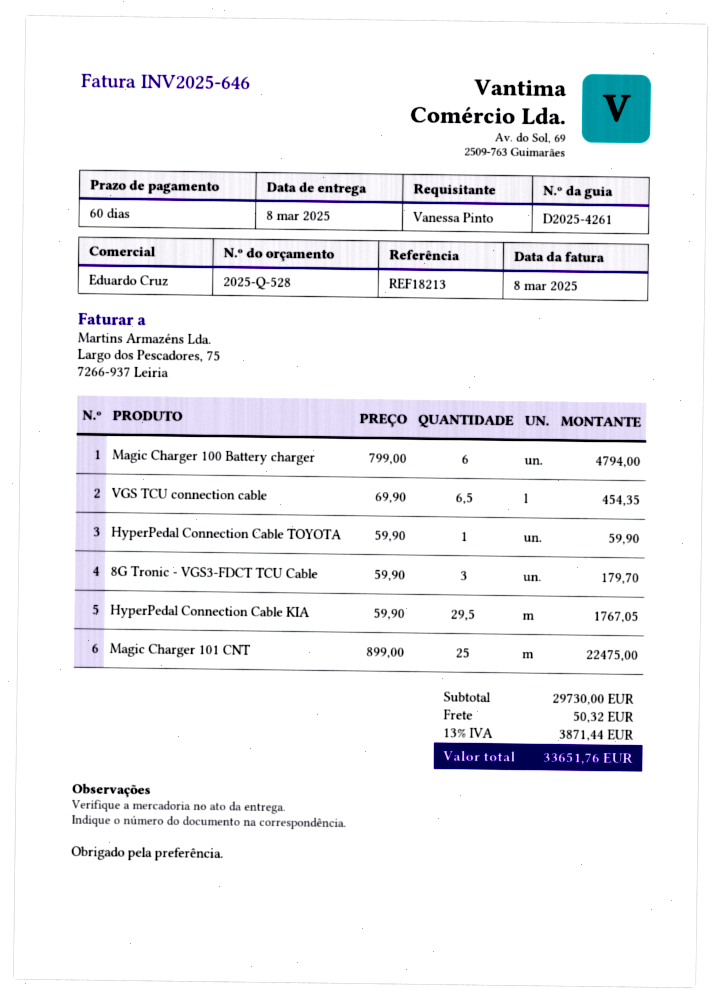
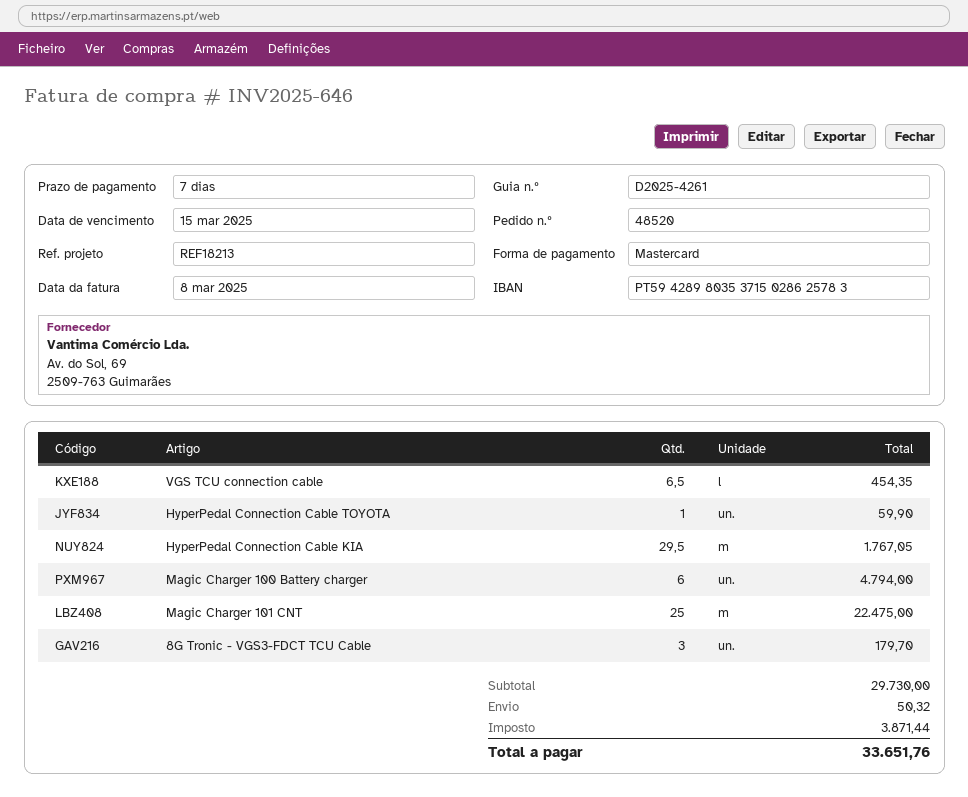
payment terms: 60 days -> 7 days

